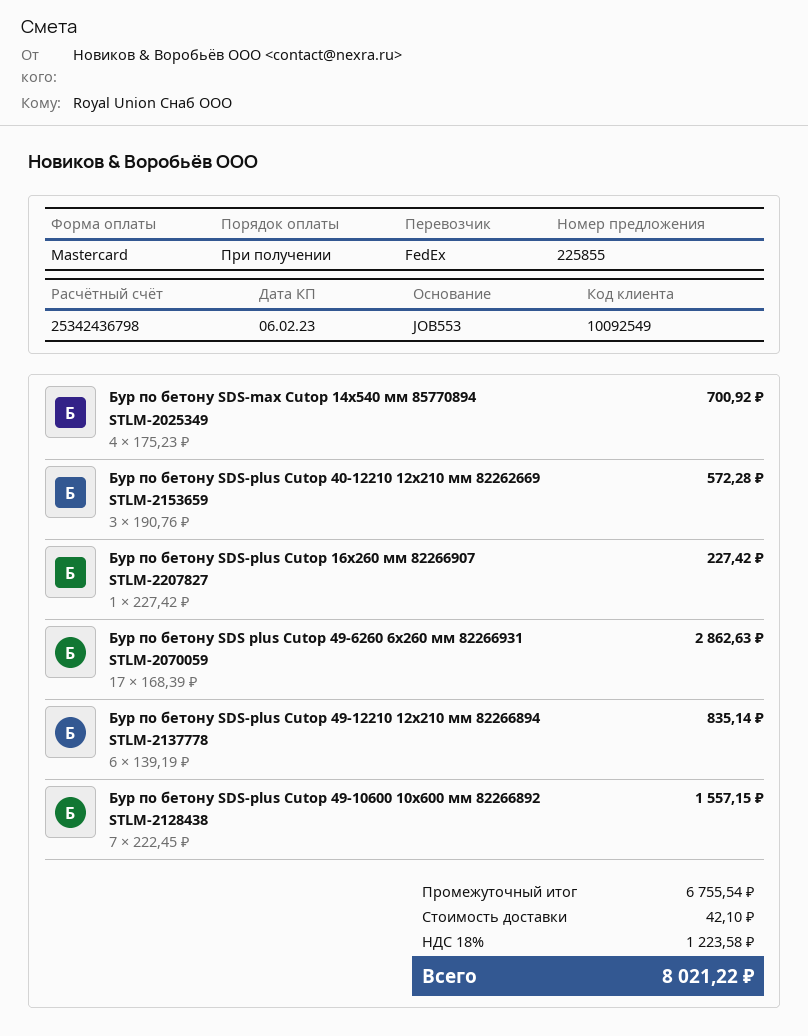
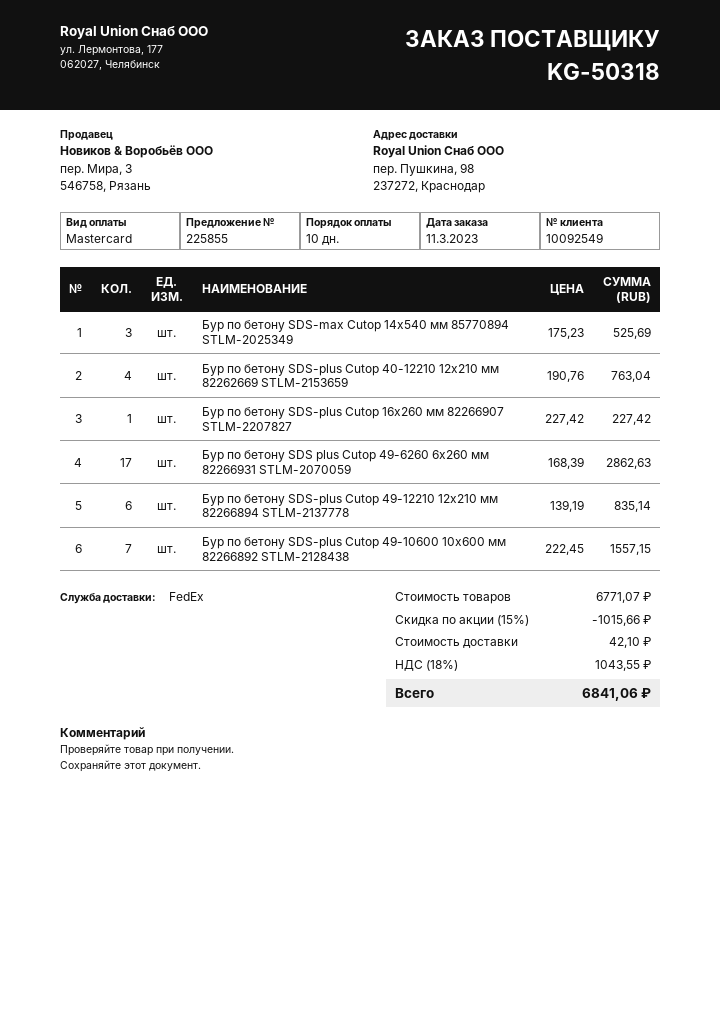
payment terms: on receipt -> 10 days
Бур по бетону SDS-max Cutop 14x540 мм 85770894 STLM-2025349: 4 x 175.23 = 700.92 -> 3 x 175.23 = 525.69
Бур по бетону SDS-plus Cutop 40-12210 12x210 мм 82262669 STLM-2153659: 3 x 190.76 = 572.28 -> 4 x 190.76 = 763.04
subtotal: 6755.54 -> 6771.07
discount: none -> 15% = 1015.66
tax: 18% = 1223.58 -> 18% = 1043.55
total: 8021.22 -> 6841.06

